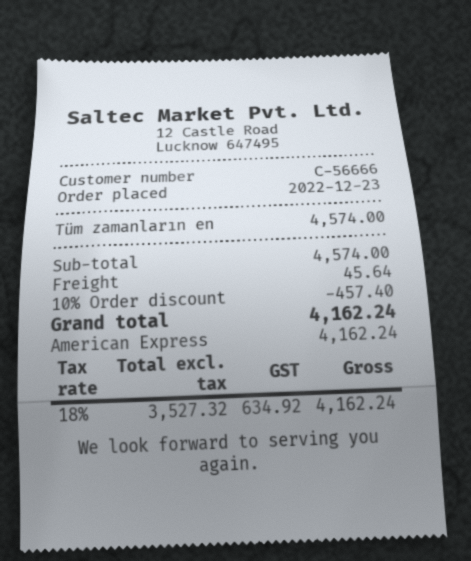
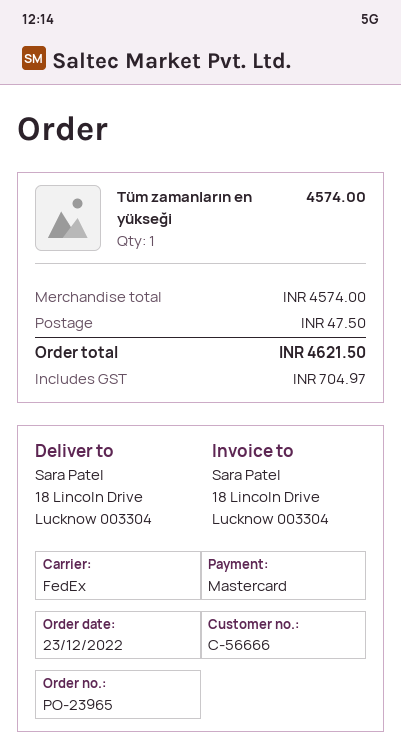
payment method: American Express -> Mastercard
discount: 10% = 457.40 -> none
shipping: 45.64 -> 47.50
tax: 634.92 -> 704.97
total: 4162.24 -> 4621.50

